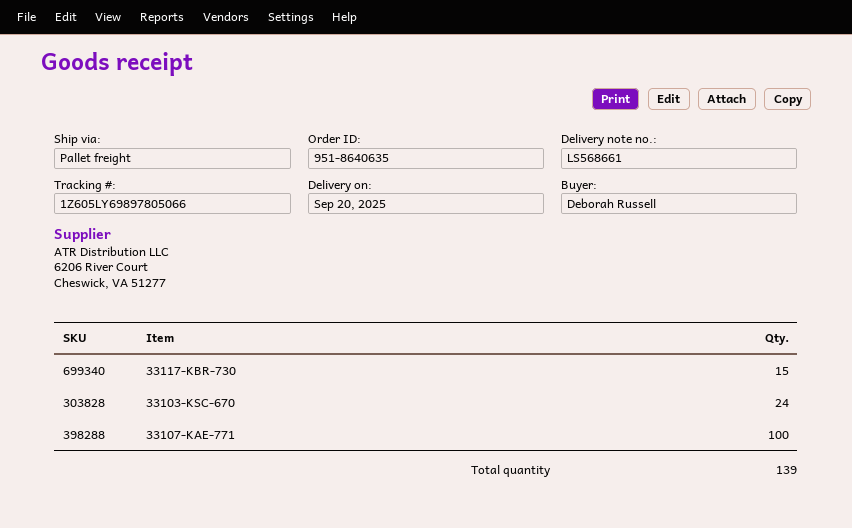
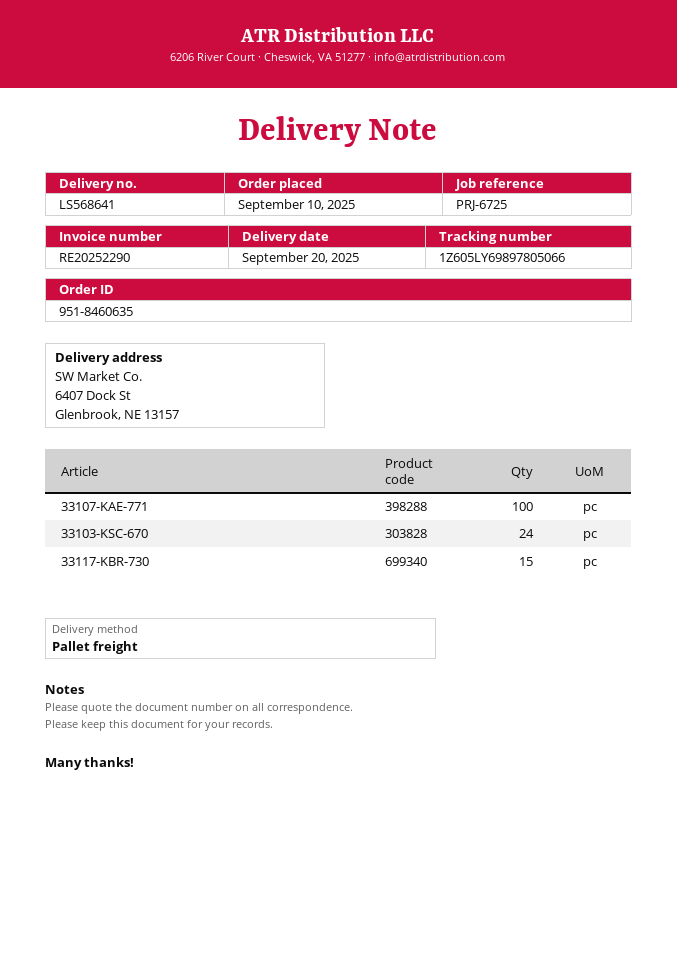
order number: 951-8640635 -> 951-8460635
delivery note number: LS568661 -> LS568641

